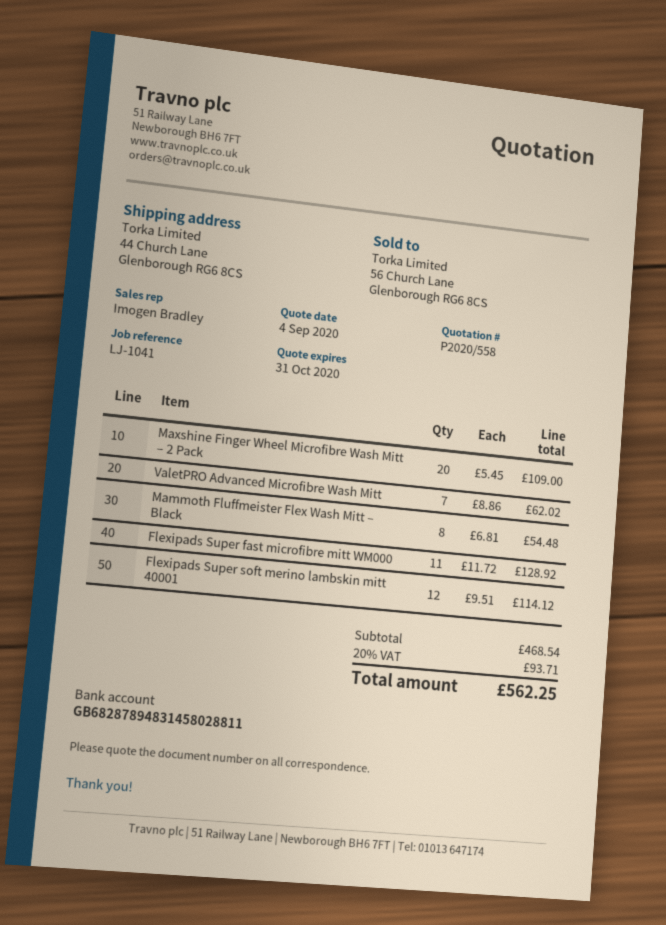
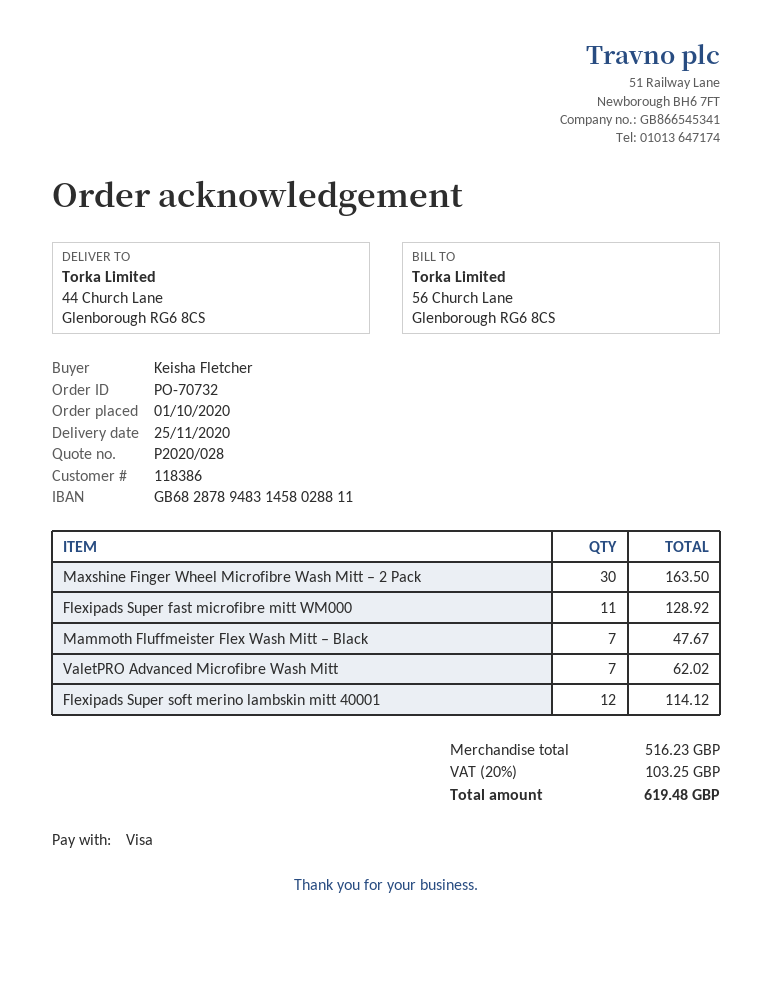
quote number: P2020/558 -> P2020/028
Maxshine Finger Wheel Microfibre Wash Mitt – 2 Pack: 20 for 109.00 -> 30 for 163.50
Mammoth Fluffmeister Flex Wash Mitt – Black: 8 for 54.48 -> 7 for 47.67
subtotal: 468.54 -> 516.23
tax: 20% = 93.71 -> 20% = 103.25
total: 562.25 -> 619.48

